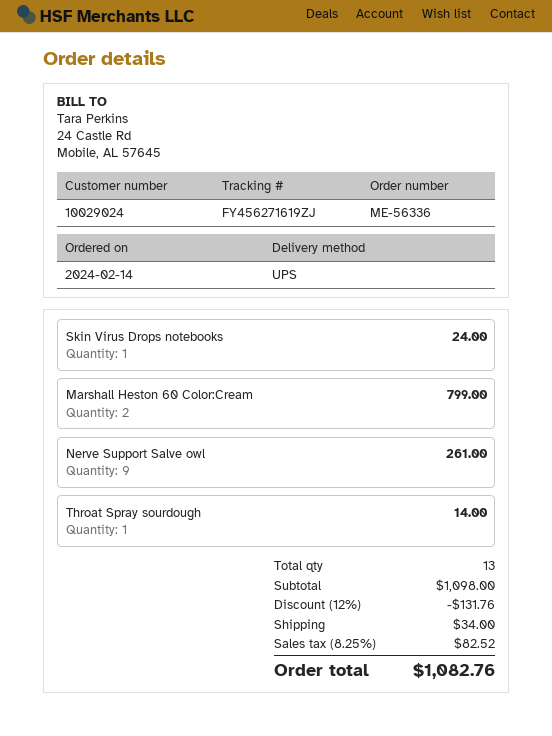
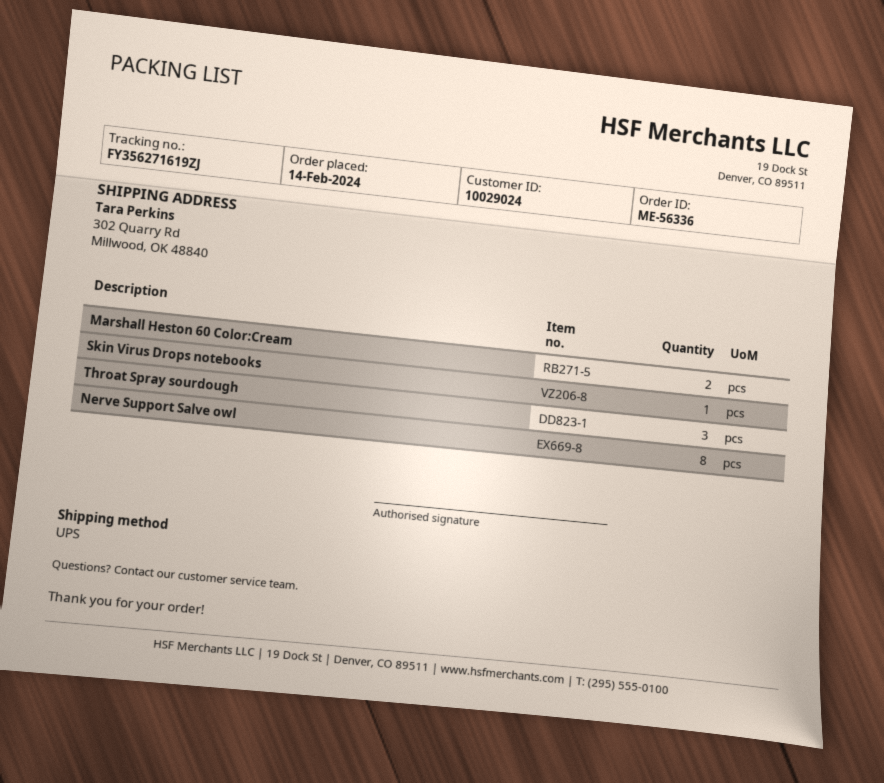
tracking number: FY456271619ZJ -> FY356271619ZJ
Nerve Support Salve owl: 9 -> 8
Throat Spray sourdough: 1 -> 3

